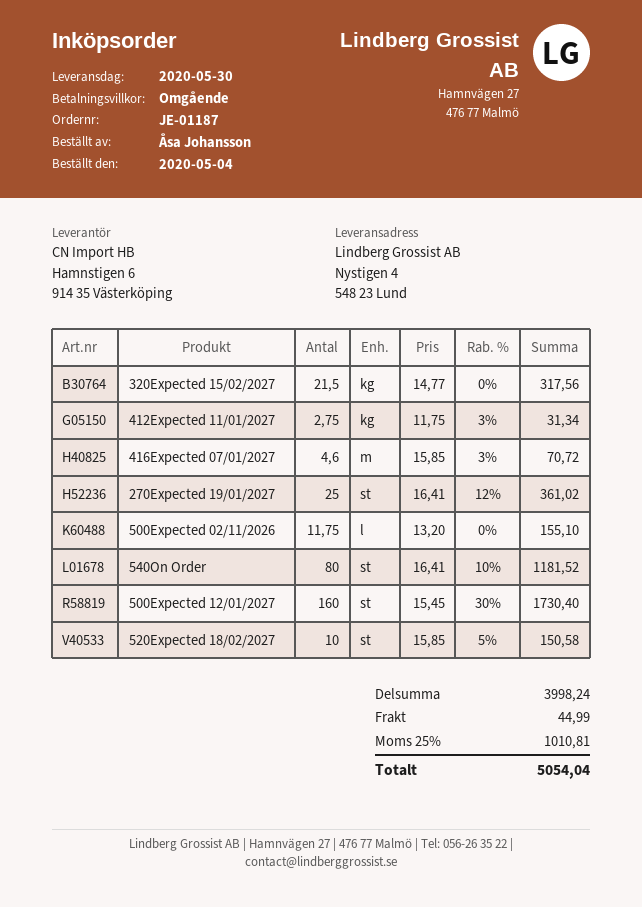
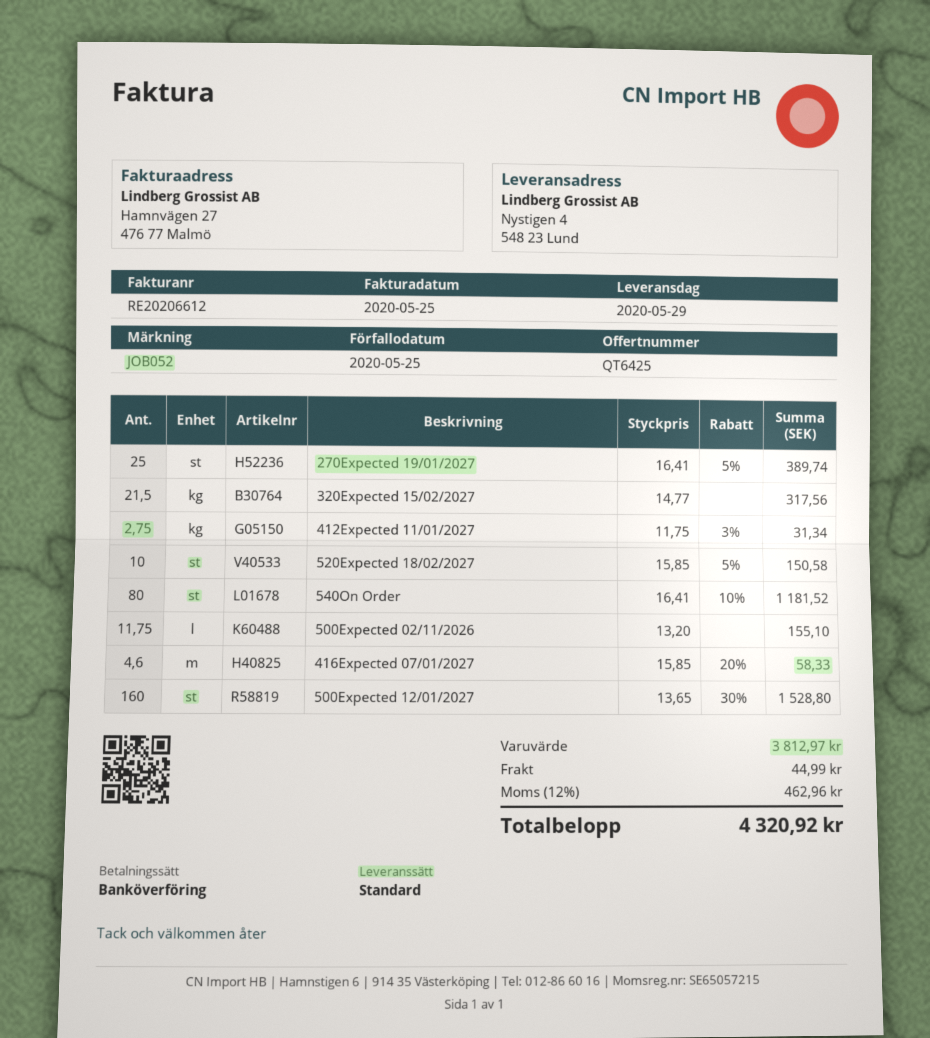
delivery date: 2020-05-30 -> 2020-05-29
416Expected 07/01/2027: 4.6 x 15.85 - 3% = 70.72 -> 4.6 x 15.85 - 20% = 58.33
270Expected 19/01/2027: 25 x 16.41 - 12% = 361.02 -> 25 x 16.41 - 5% = 389.74
500Expected 12/01/2027: 160 x 15.45 - 30% = 1730.40 -> 160 x 13.65 - 30% = 1528.80
subtotal: 3998.24 -> 3812.97
tax: 25% = 1010.81 -> 12% = 462.96
total: 5054.04 -> 4320.92

